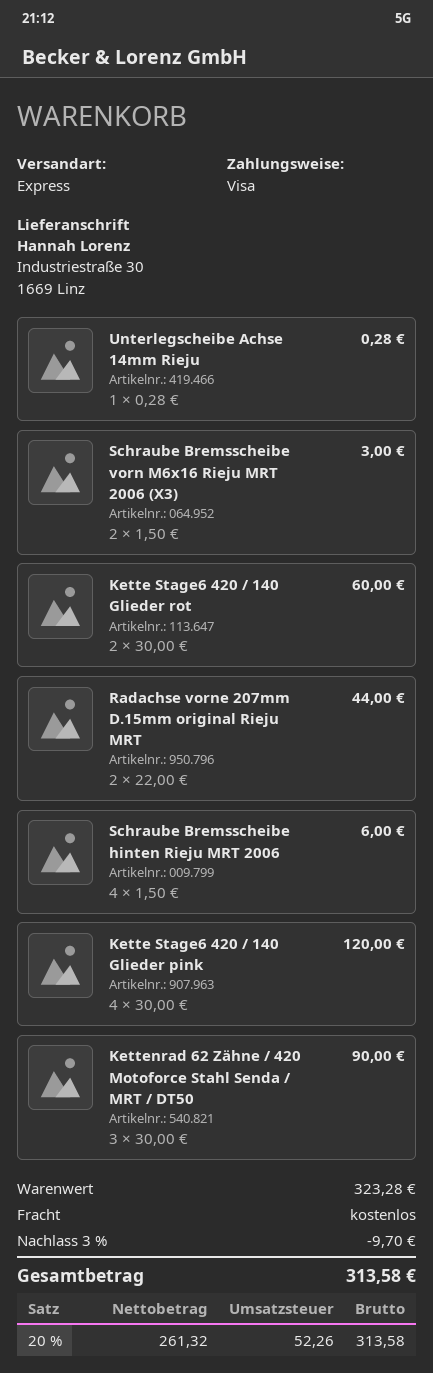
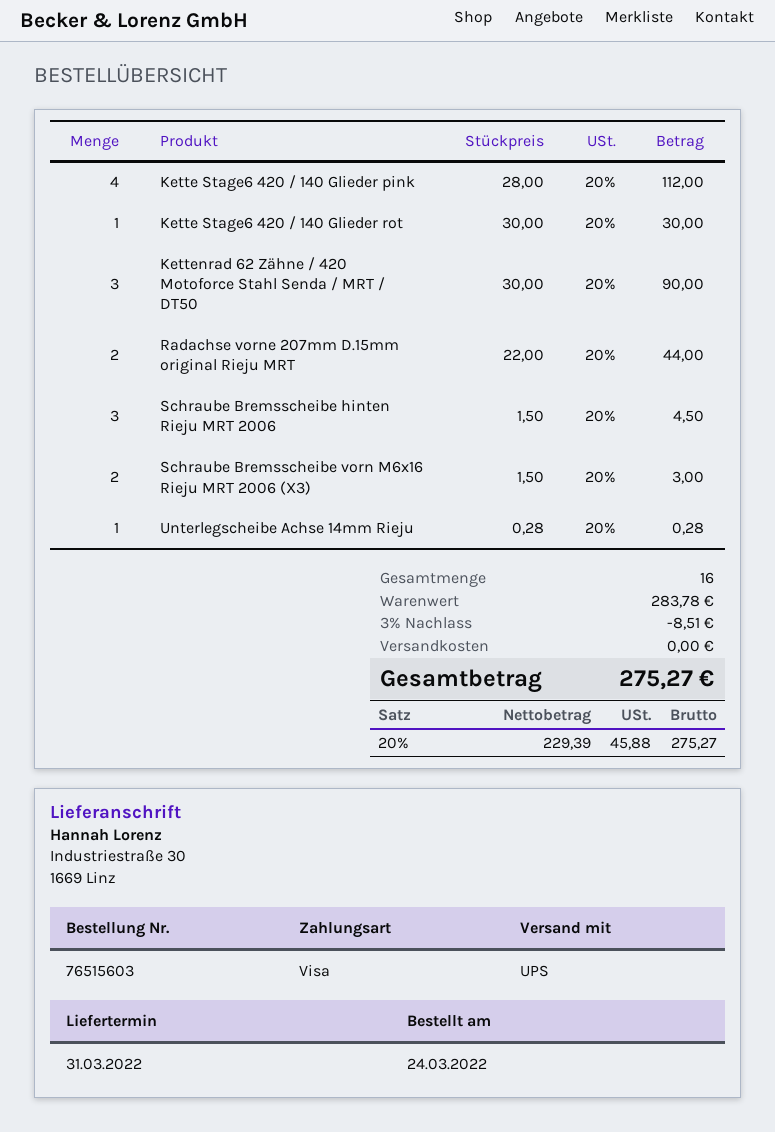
shipping method: express -> UPS
Kette Stage6 420 / 140 Glieder rot: 2 x 30.00 = 60.00 -> 1 x 30.00 = 30.00
Schraube Bremsscheibe hinten Rieju MRT 2006: 4 x 1.50 = 6.00 -> 3 x 1.50 = 4.50
Kette Stage6 420 / 140 Glieder pink: 4 x 30.00 = 120.00 -> 4 x 28.00 = 112.00
subtotal: 323.28 -> 283.78
discount: 3% = 9.70 -> 3% = 8.51
net: 261.32 -> 229.39
tax: 20% = 52.26 -> 20% = 45.88
total: 313.58 -> 275.27

